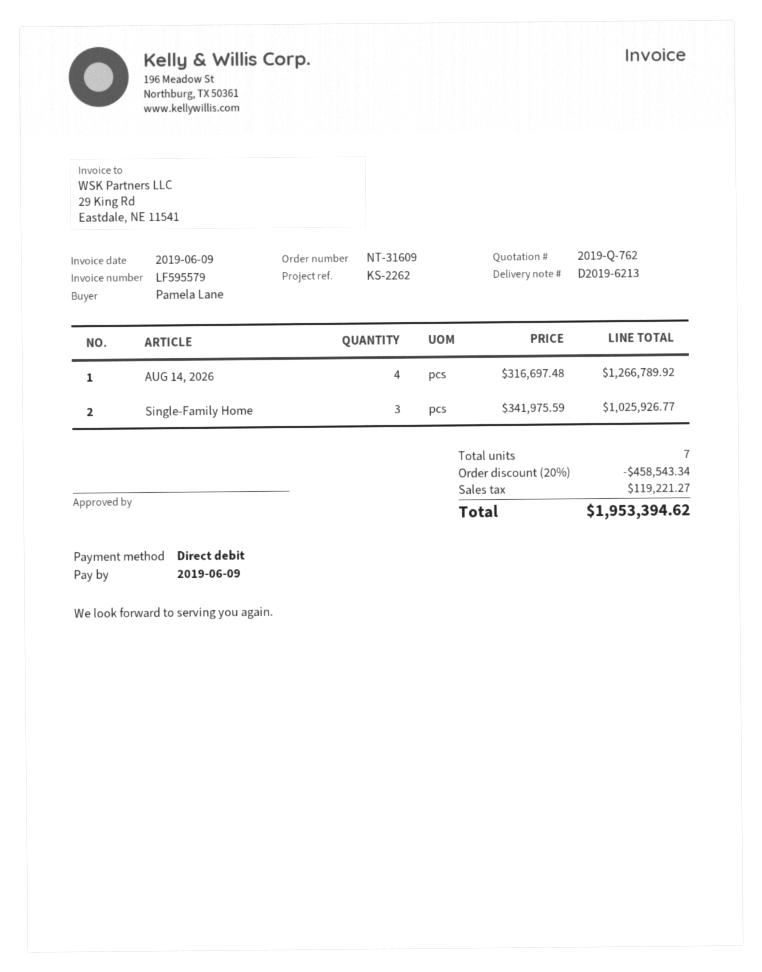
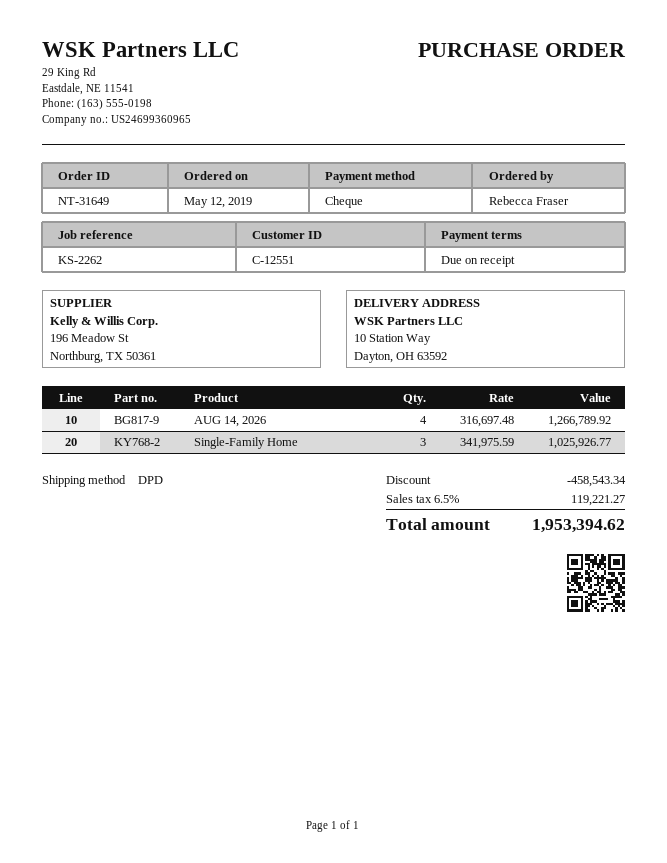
order number: NT-31609 -> NT-31649
ordered by: Pamela Lane -> Rebecca Fraser
payment method: direct debit -> cheque

